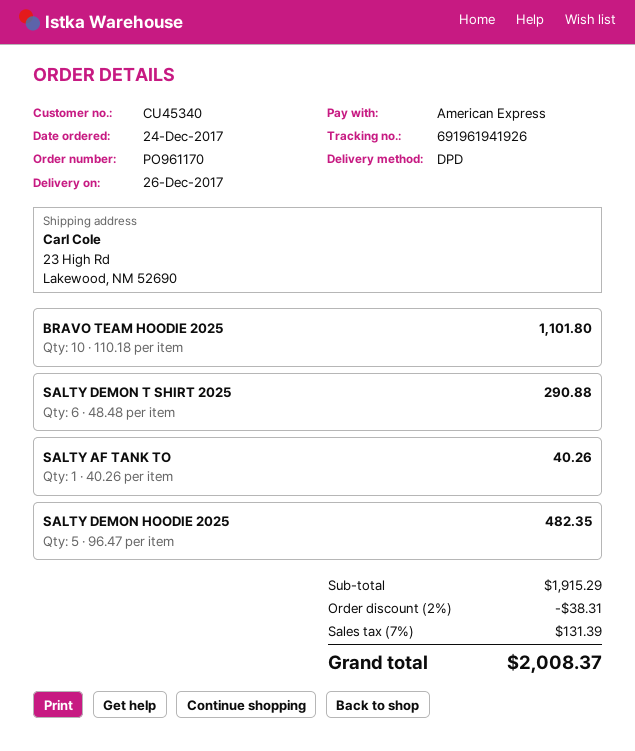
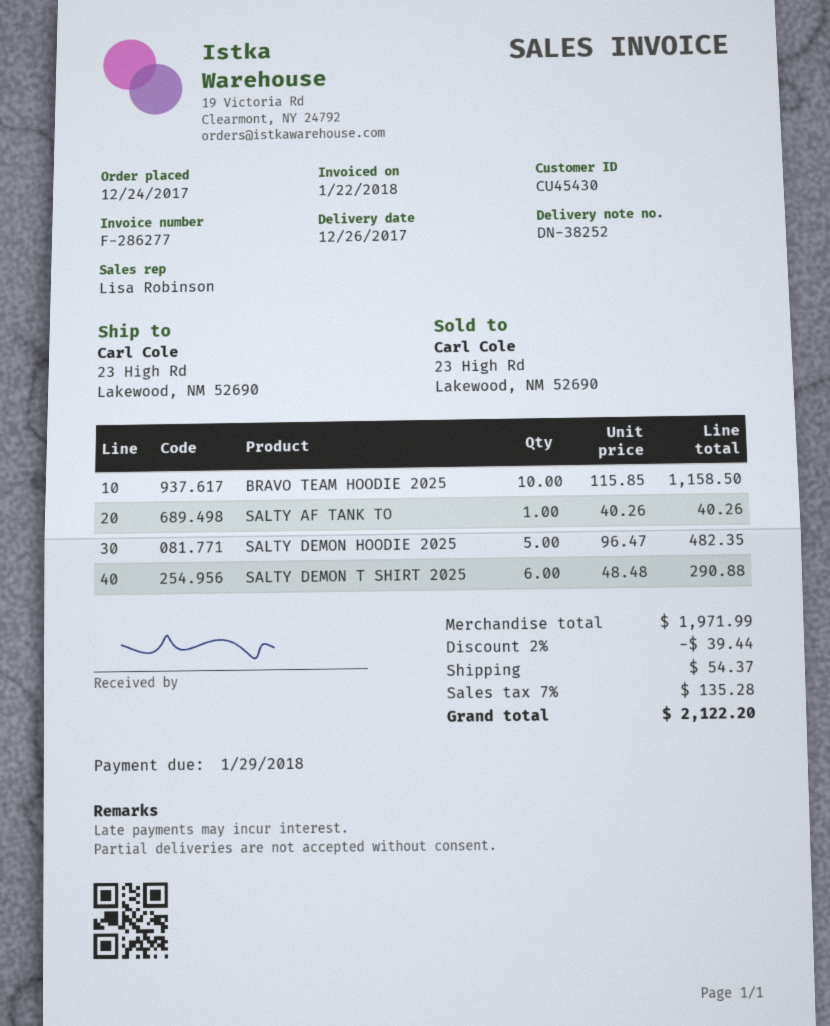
customer number: CU45340 -> CU45430
BRAVO TEAM HOODIE 2025: 10 x 110.18 = 1101.80 -> 10 x 115.85 = 1158.50
subtotal: 1915.29 -> 1971.99
discount: 2% = 38.31 -> 2% = 39.44
shipping: none -> 54.37
tax: 7% = 131.39 -> 7% = 135.28
total: 2008.37 -> 2122.20

